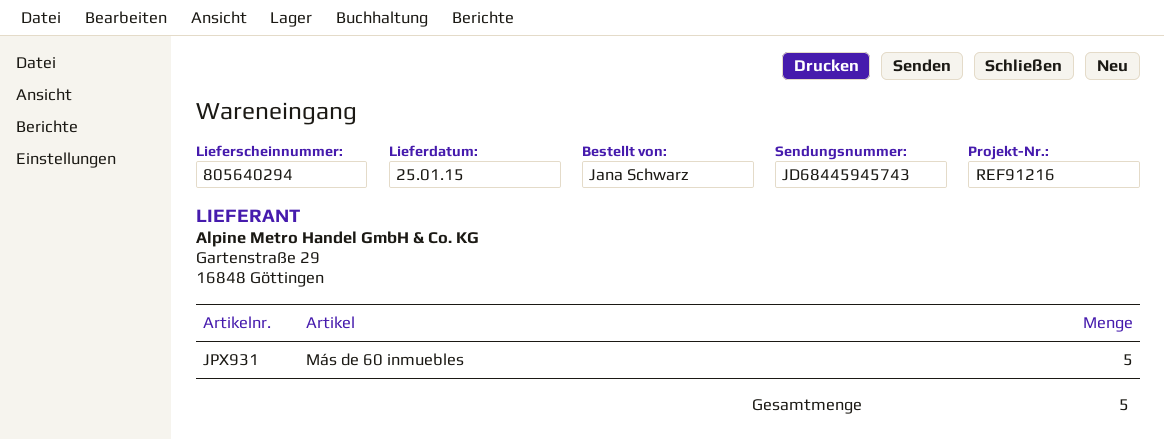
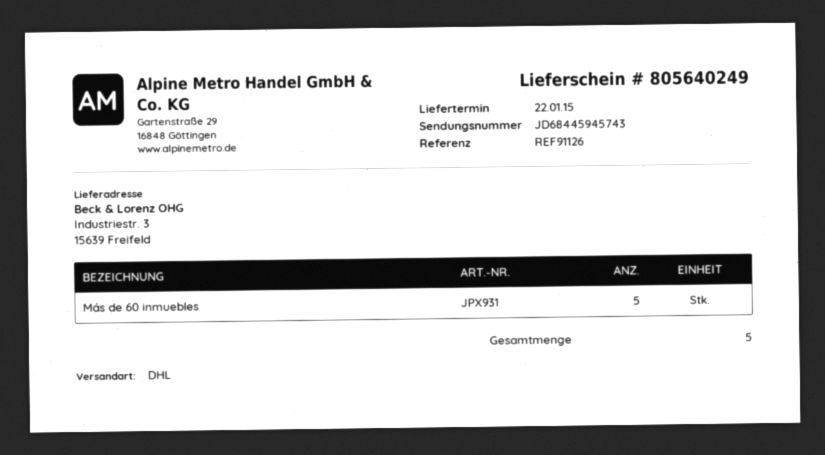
delivery note number: 805640294 -> 805640249
delivery date: 2015-01-25 -> 2015-01-22
reference: REF91216 -> REF91126

